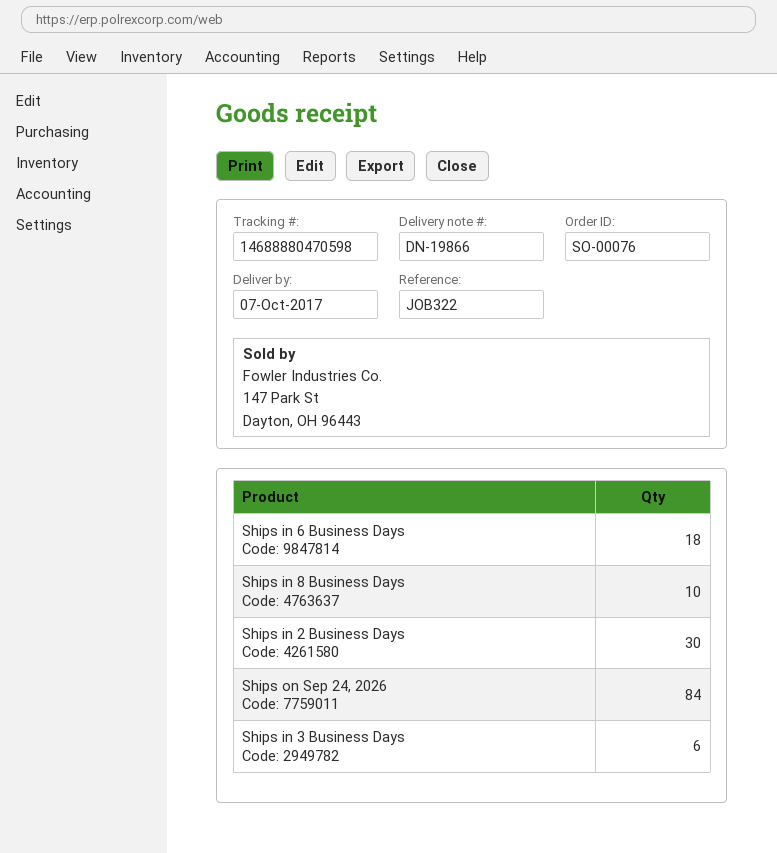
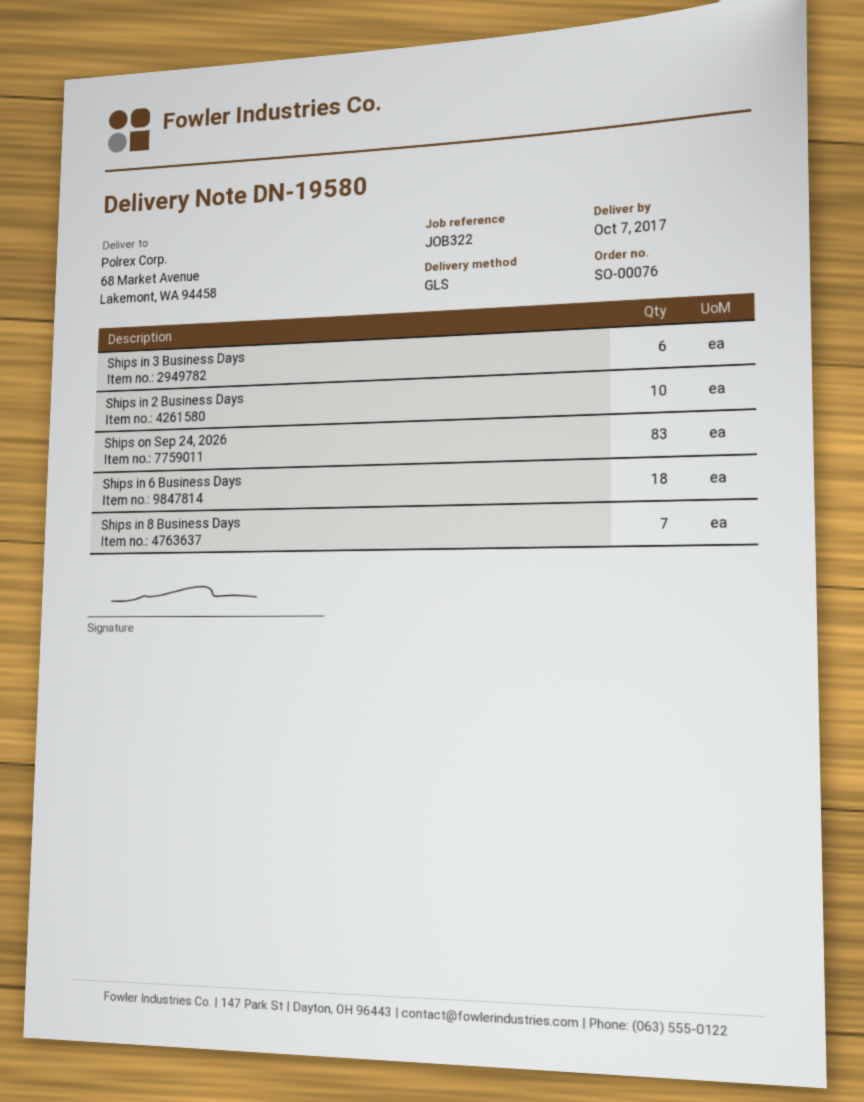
delivery note number: DN-19866 -> DN-19580
Ships in 8 Business Days: 10 -> 7
Ships in 2 Business Days: 30 -> 10
Ships on Sep 24, 2026: 84 -> 83

